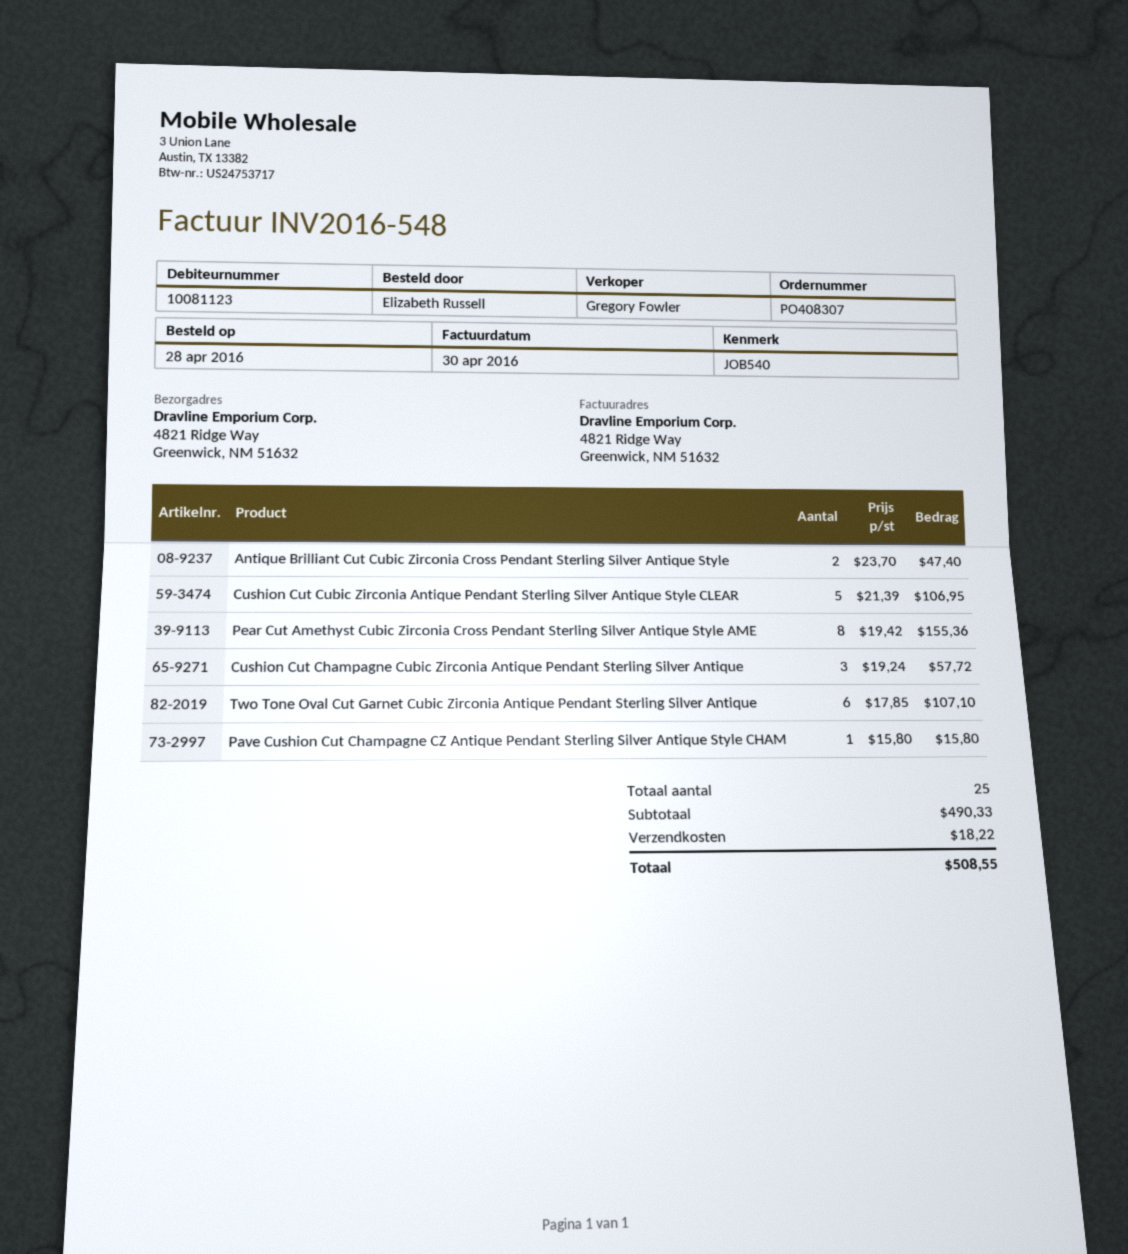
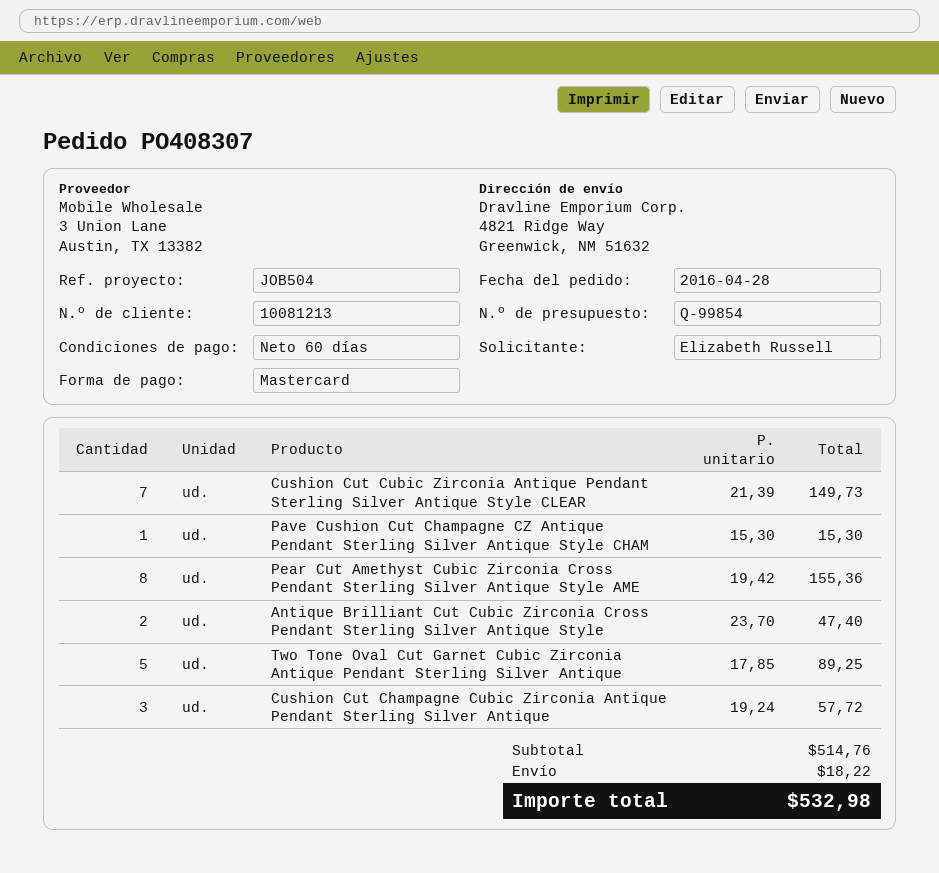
customer number: 10081123 -> 10081213
reference: JOB540 -> JOB504
Cushion Cut Cubic Zirconia Antique Pendant Sterling Silver Antique Style CLEAR: 5 x 21.39 = 106.95 -> 7 x 21.39 = 149.73
Two Tone Oval Cut Garnet Cubic Zirconia Antique Pendant Sterling Silver Antique: 6 x 17.85 = 107.10 -> 5 x 17.85 = 89.25
Pave Cushion Cut Champagne CZ Antique Pendant Sterling Silver Antique Style CHAM: 1 x 15.80 = 15.80 -> 1 x 15.30 = 15.30
subtotal: 490.33 -> 514.76
total: 508.55 -> 532.98

